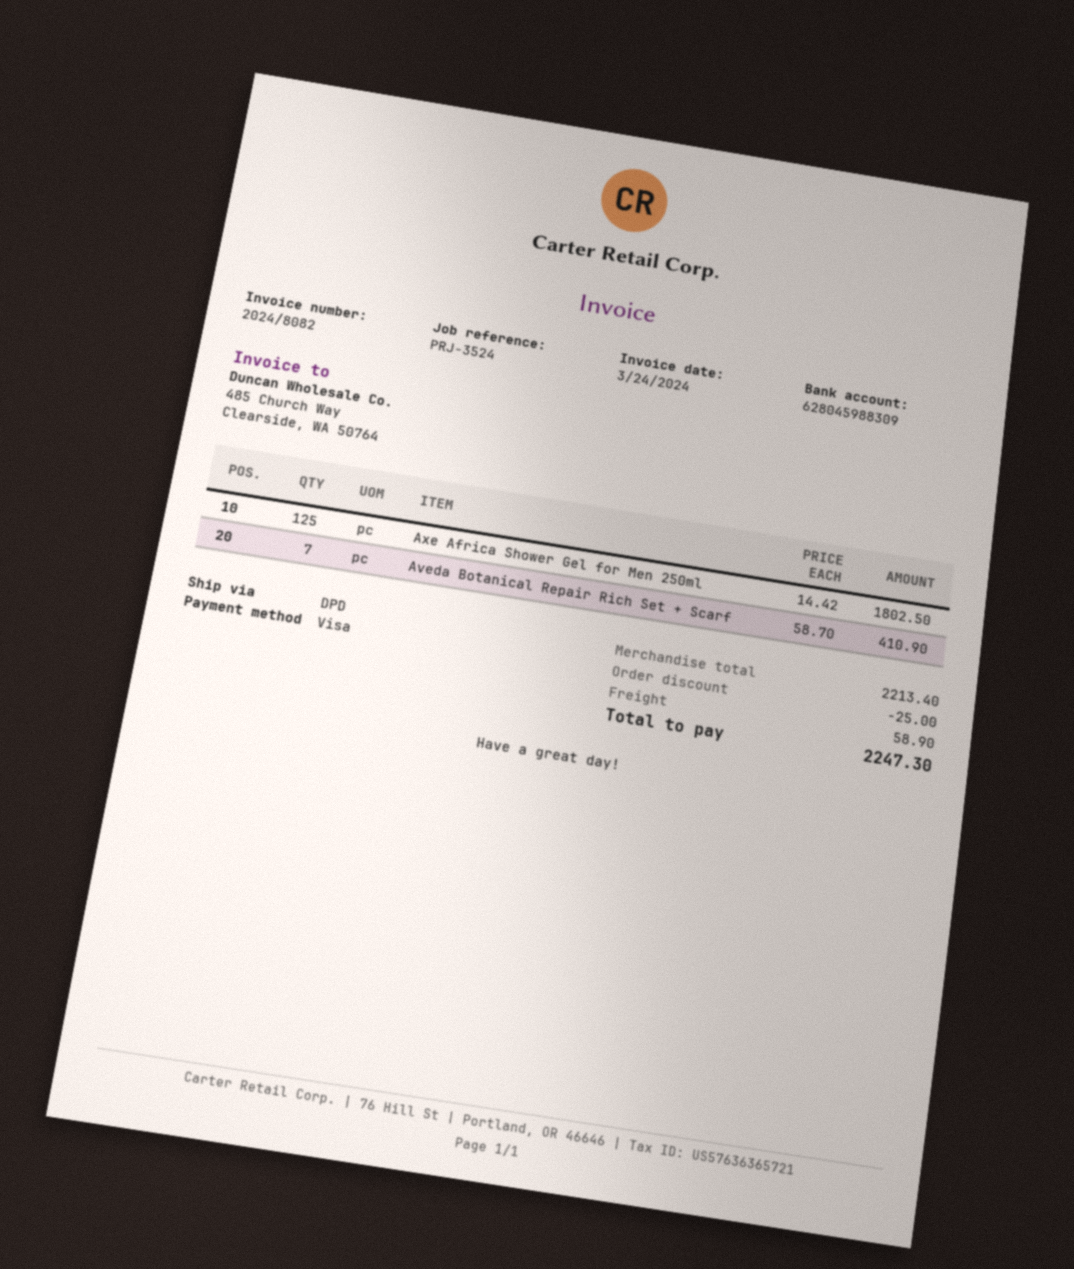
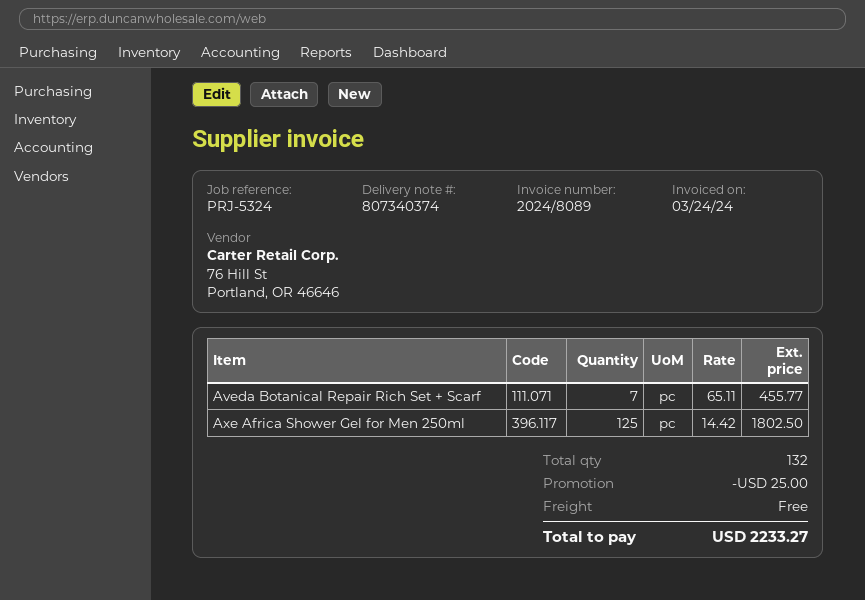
invoice number: 2024/8082 -> 2024/8089
reference: PRJ-3524 -> PRJ-5324
Aveda Botanical Repair Rich Set + Scarf: 7 x 58.70 = 410.90 -> 7 x 65.11 = 455.77
shipping: 58.90 -> 0.00
total: 2247.30 -> 2233.27

